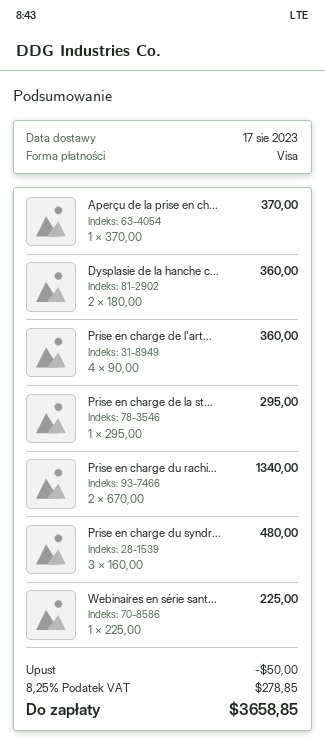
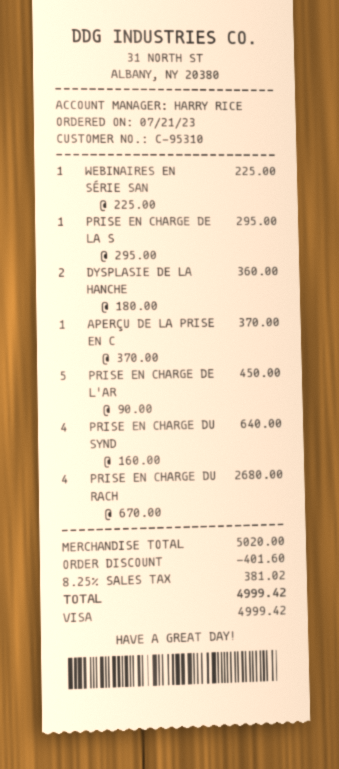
Prise en charge de l'art...: 4 x 90.00 = 360.00 -> 5 x 90.00 = 450.00
Prise en charge du rachi...: 2 x 670.00 = 1340.00 -> 4 x 670.00 = 2680.00
Prise en charge du syndr...: 3 x 160.00 = 480.00 -> 4 x 160.00 = 640.00
discount: 50.00 -> 401.60
tax: 8.25% = 278.85 -> 8.25% = 381.02
total: 3658.85 -> 4999.42

